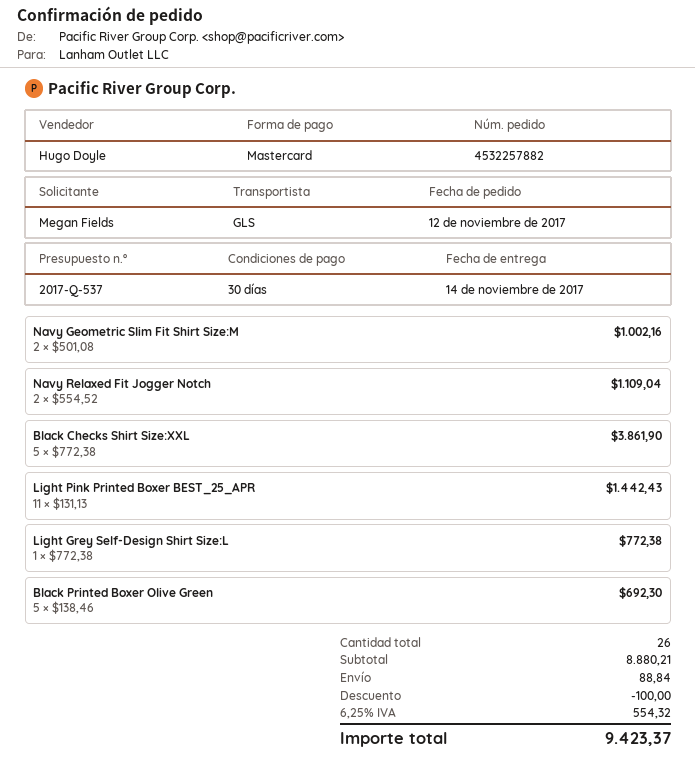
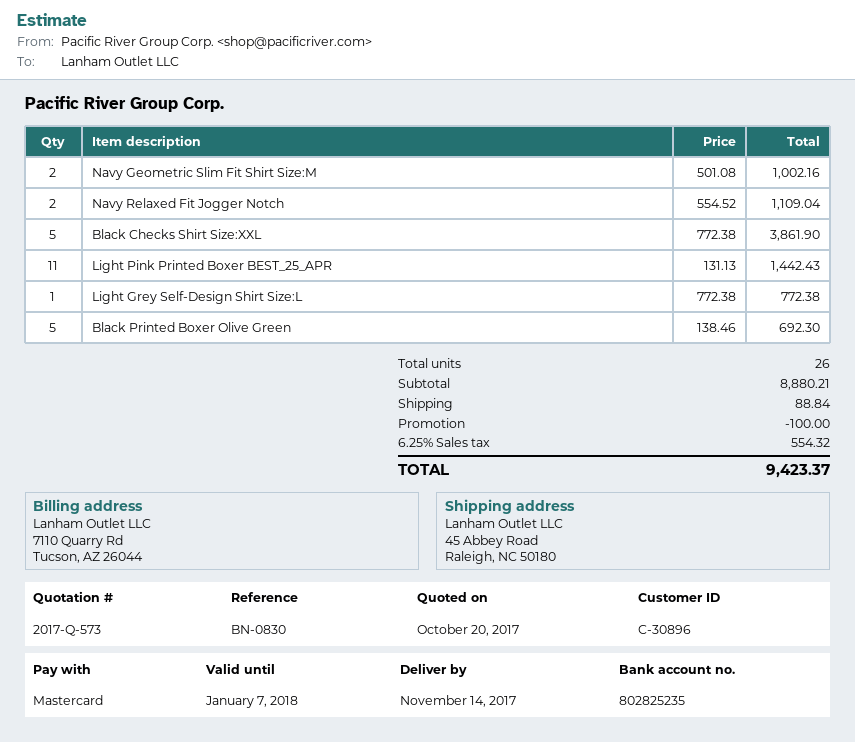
quote number: 2017-Q-537 -> 2017-Q-573

